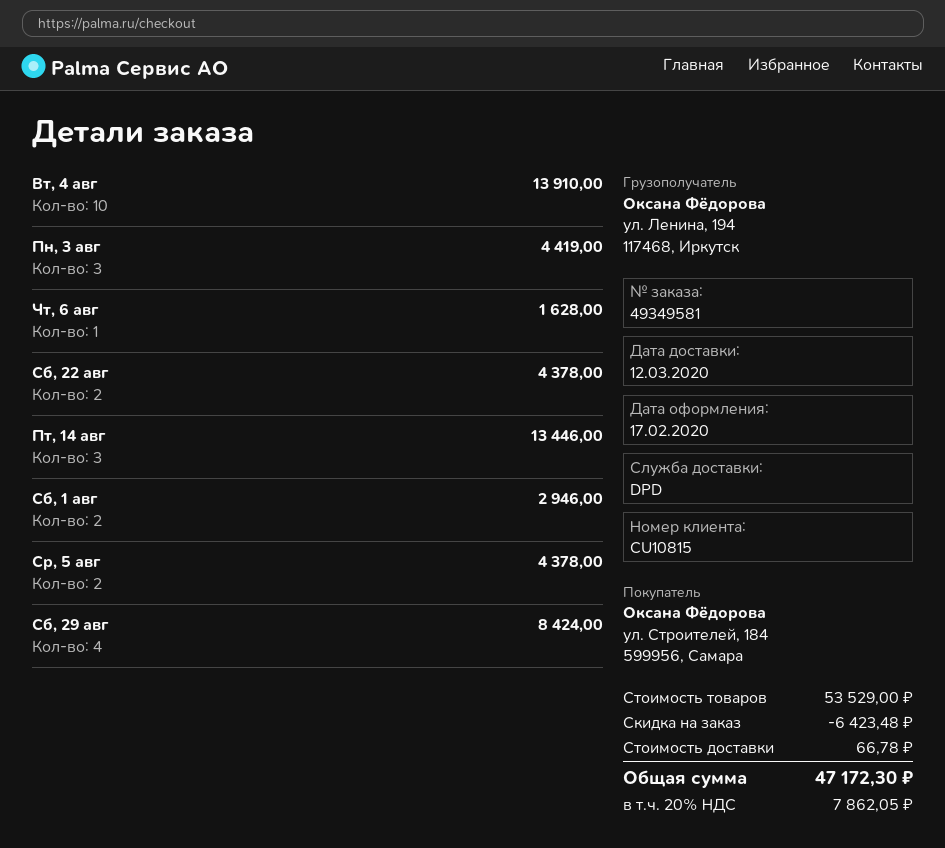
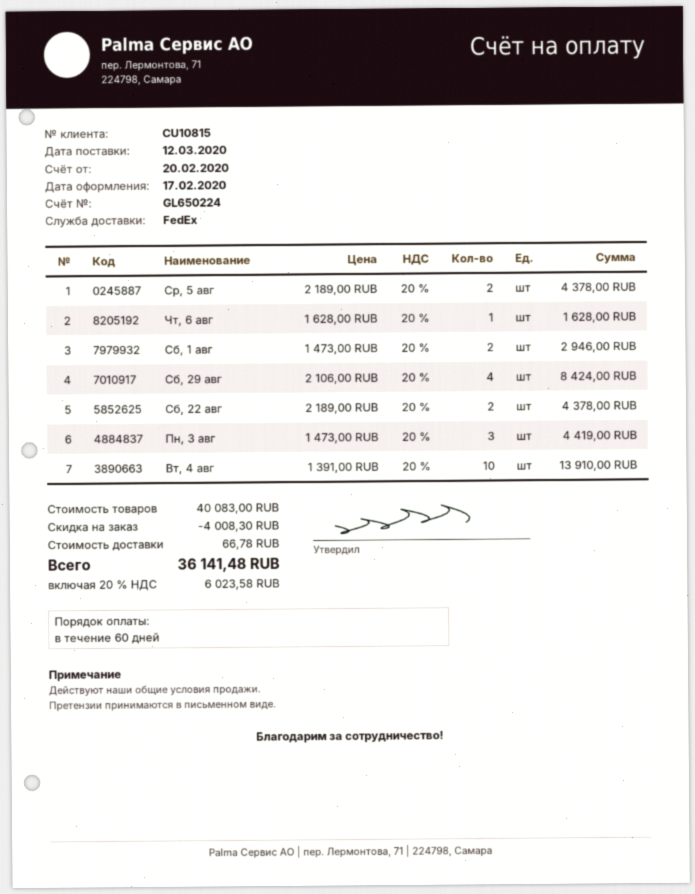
shipping method: DPD -> FedEx
Пт, 14 авг: 3 for 13446.00 -> none
subtotal: 53529.00 -> 40083.00
discount: 6423.48 -> 4008.30
tax: 20% = 7862.05 -> 20% = 6023.58
total: 47172.30 -> 36141.48

